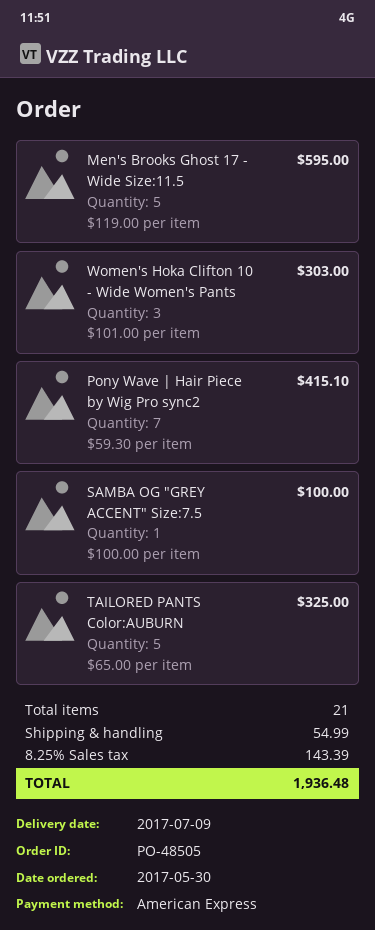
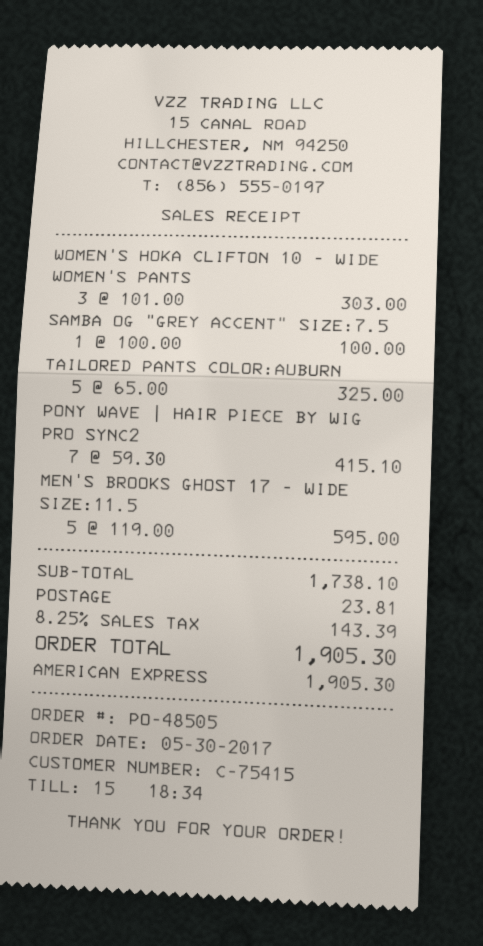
shipping: 54.99 -> 23.81
total: 1936.48 -> 1905.30

